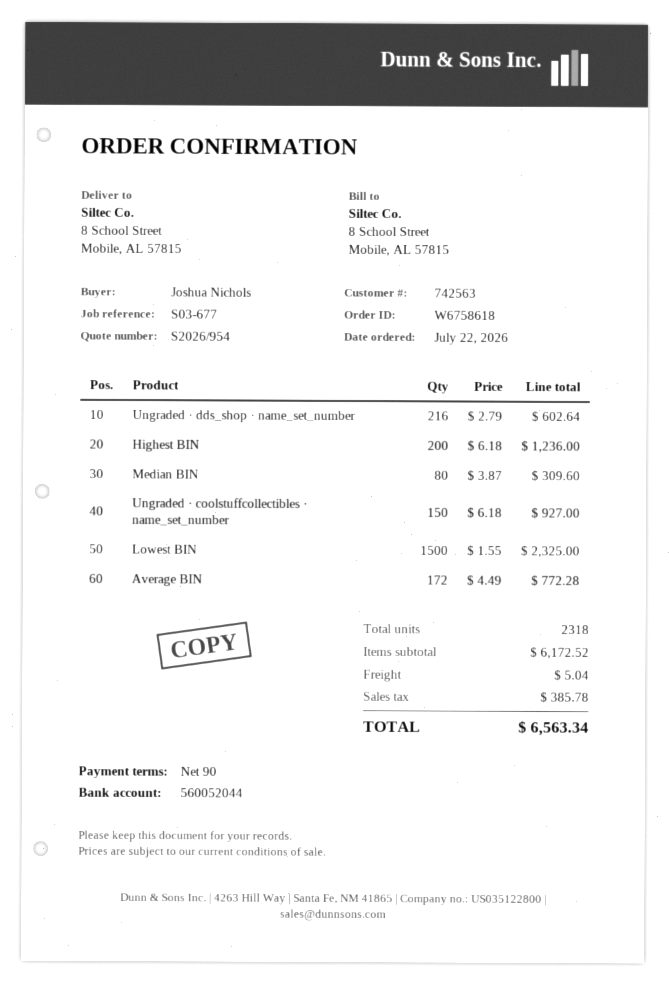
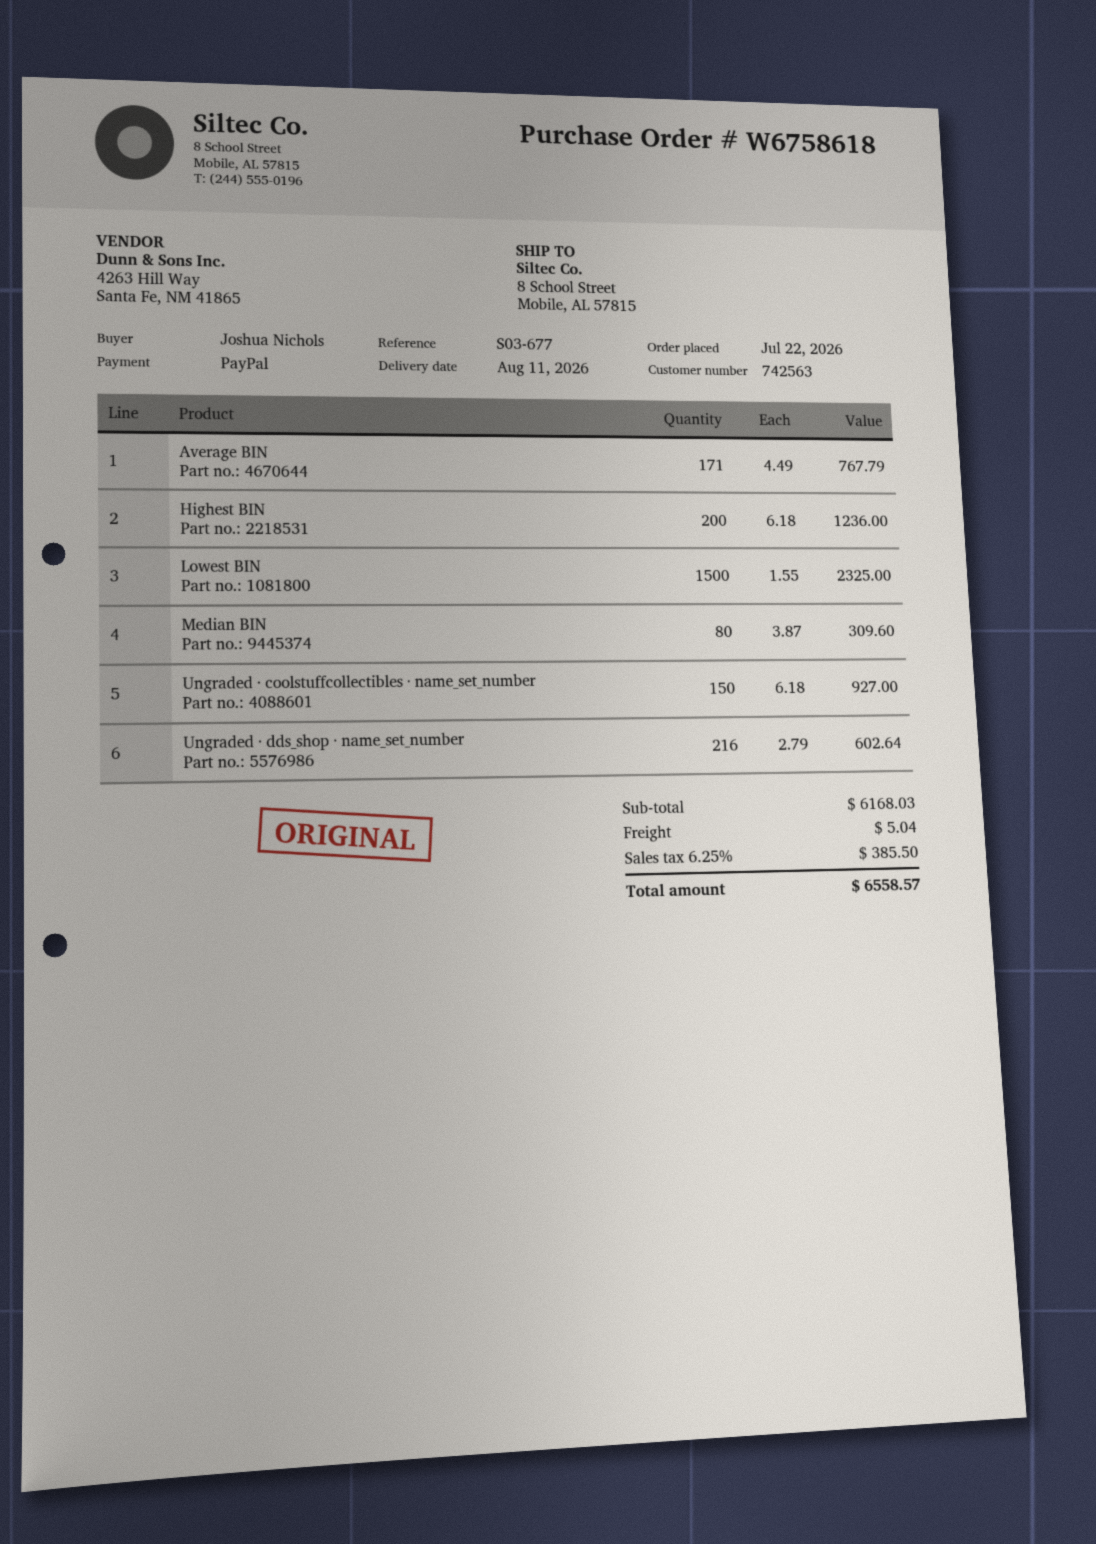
Average BIN: 172 x 4.49 = 772.28 -> 171 x 4.49 = 767.79
subtotal: 6172.52 -> 6168.03
tax: 385.78 -> 385.50
total: 6563.34 -> 6558.57

